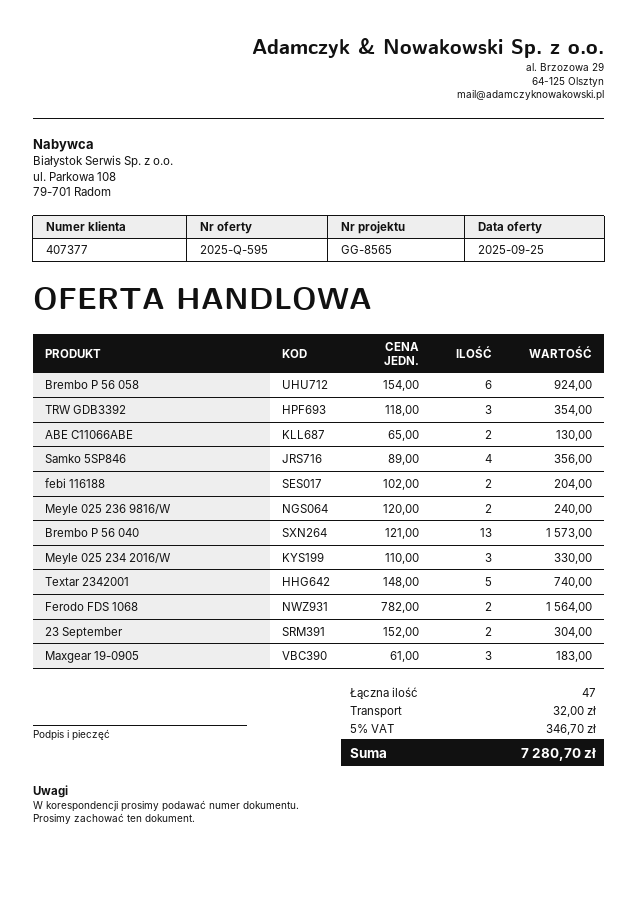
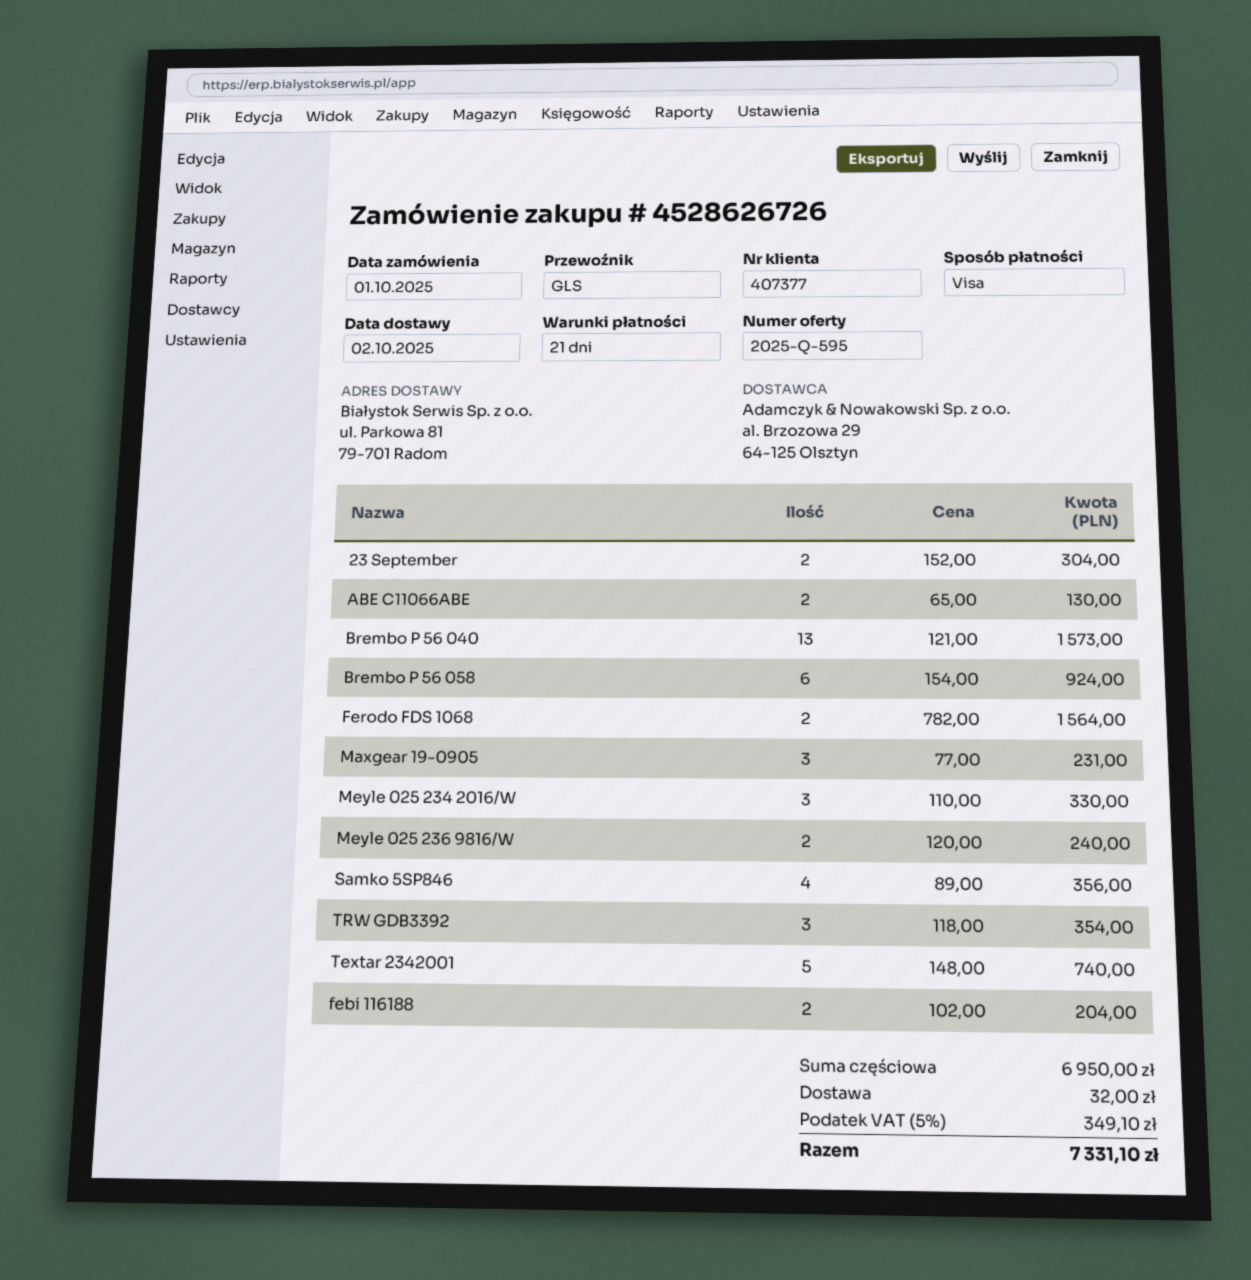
Maxgear 19-0905: 3 x 61.00 = 183.00 -> 3 x 77.00 = 231.00
tax: 5% = 346.70 -> 5% = 349.10
total: 7280.70 -> 7331.10

